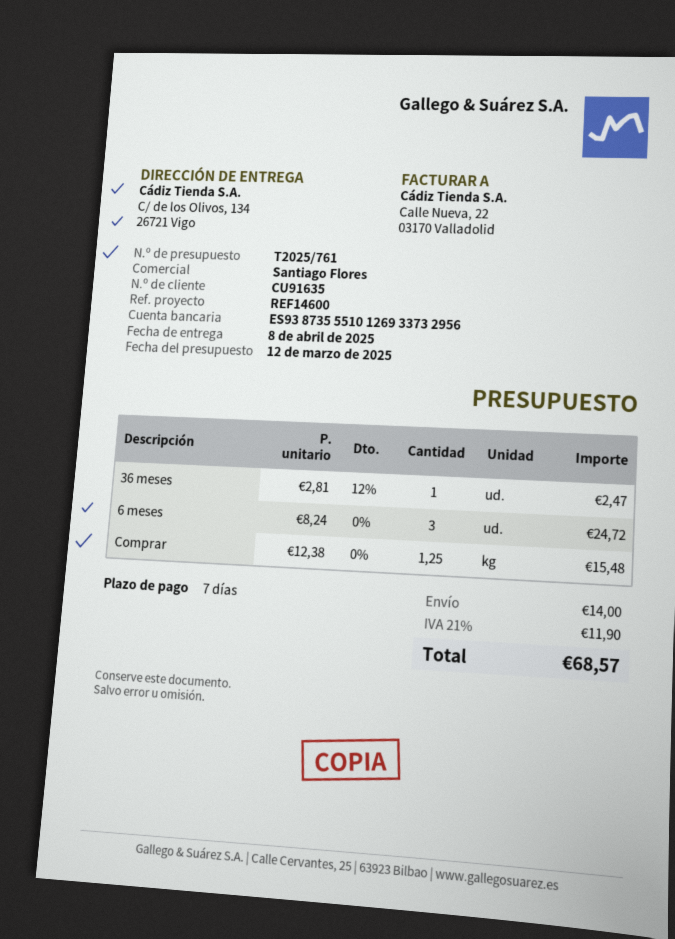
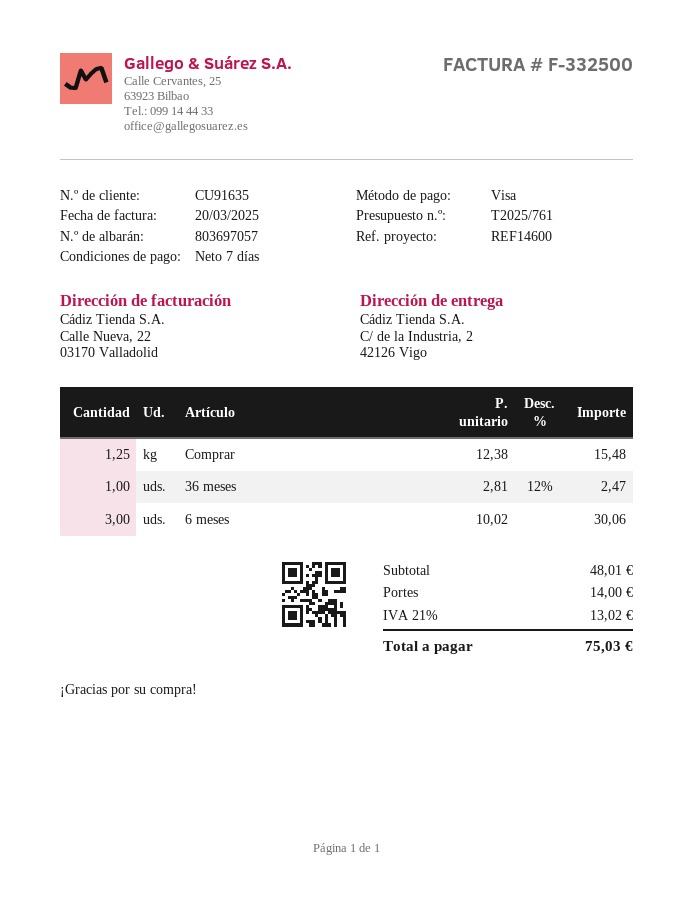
ship to: C/ de los Olivos, 134, 26721 Vigo -> C/ de la Industria, 2, 42126 Vigo
6 meses: 3 x 8.24 = 24.72 -> 3 x 10.02 = 30.06
tax: 21% = 11.90 -> 21% = 13.02
total: 68.57 -> 75.03

